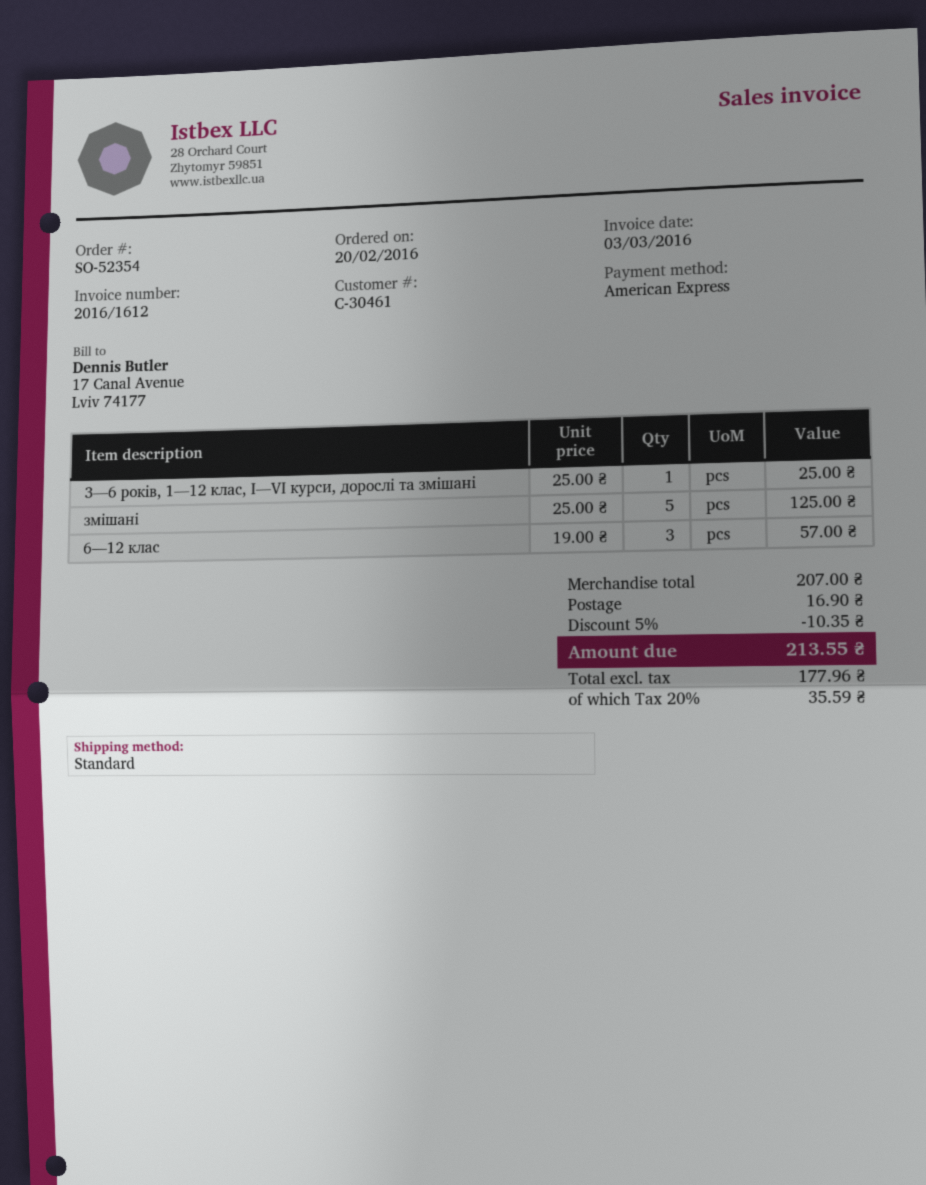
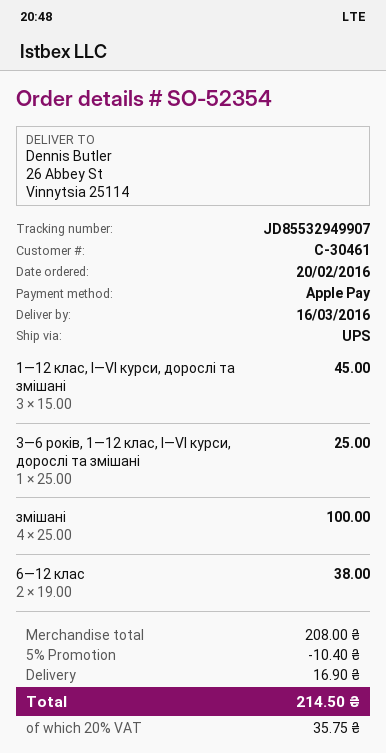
payment method: American Express -> Apple Pay
shipping method: standard -> UPS
змішані: 5 x 25.00 = 125.00 -> 4 x 25.00 = 100.00
6—12 клас: 3 x 19.00 = 57.00 -> 2 x 19.00 = 38.00
1—12 клас, I—VI курси, дорослі та змішані: none -> 3 x 15.00 = 45.00
subtotal: 207.00 -> 208.00
discount: 5% = 10.35 -> 5% = 10.40
tax: 20% = 35.59 -> 20% = 35.75
total: 213.55 -> 214.50

